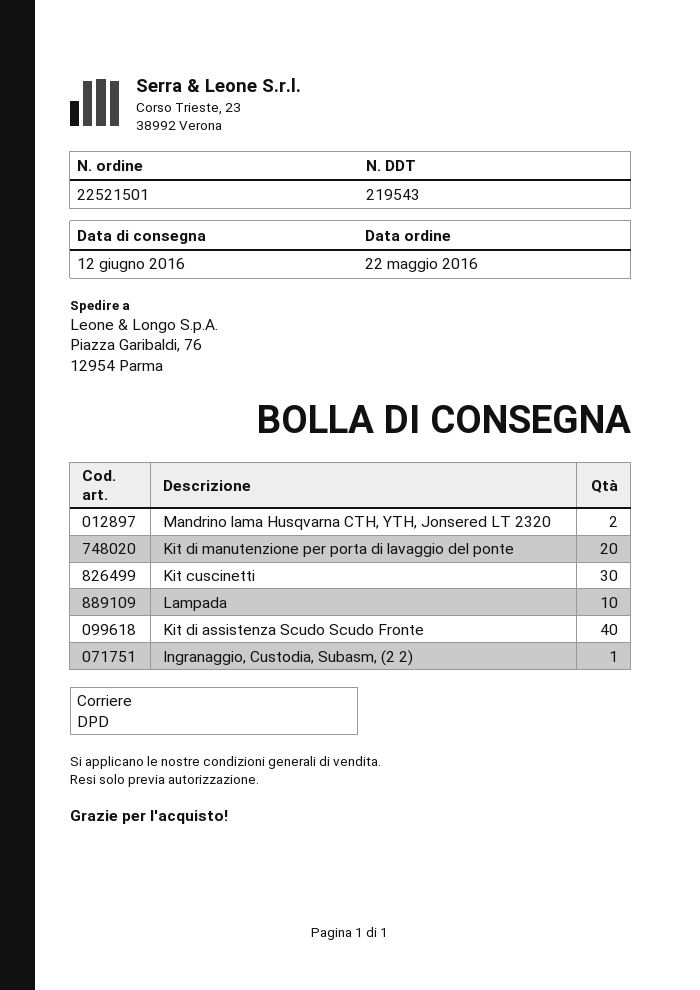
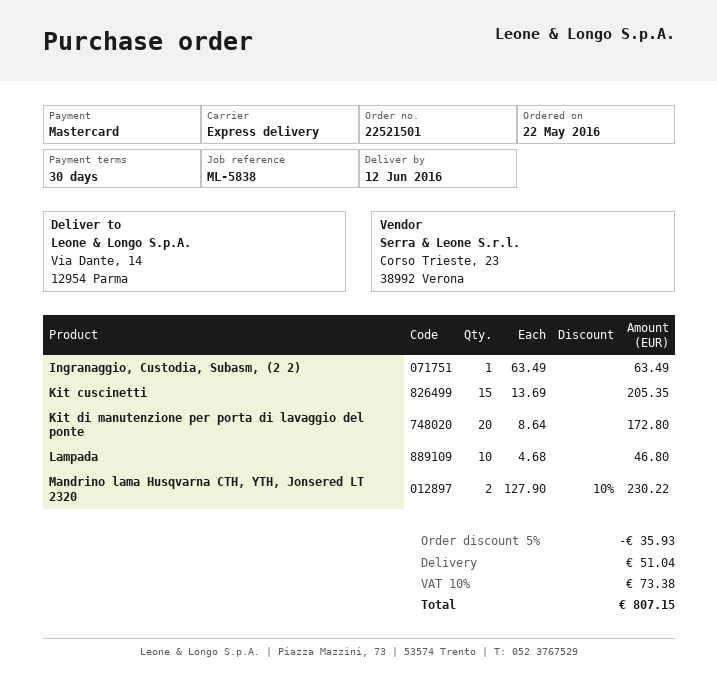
shipping method: DPD -> express
ship to: Piazza Garibaldi, 76, 12954 Parma -> Via Dante, 14, 12954 Parma
Kit cuscinetti: 30 -> 15
Kit di assistenza Scudo Scudo Fronte: 40 -> none

